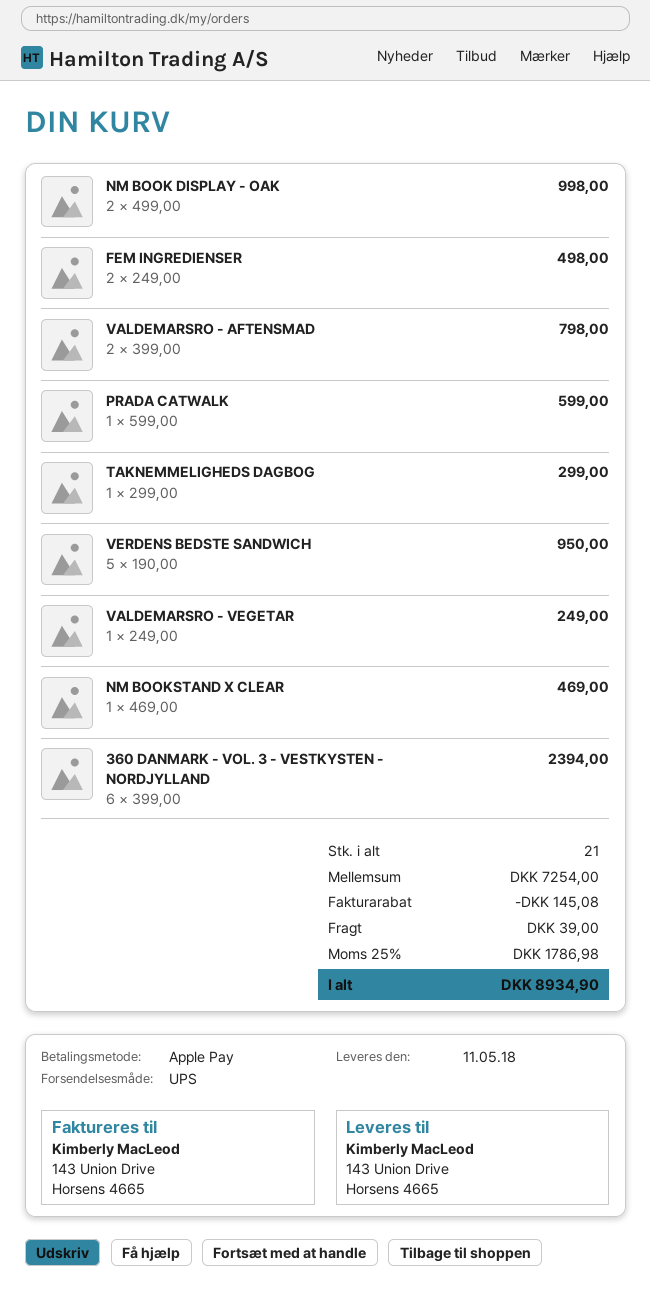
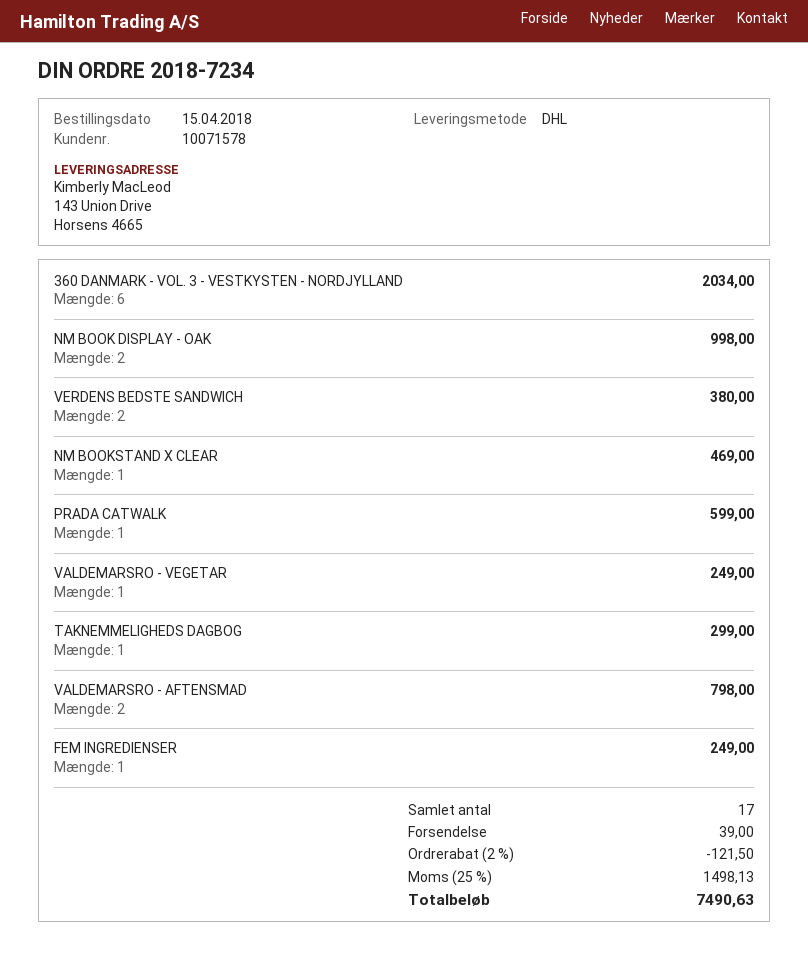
shipping method: UPS -> DHL
FEM INGREDIENSER: 2 for 498.00 -> 1 for 249.00
VERDENS BEDSTE SANDWICH: 5 for 950.00 -> 2 for 380.00
360 DANMARK - VOL. 3 - VESTKYSTEN - NORDJYLLAND: 6 for 2394.00 -> 6 for 2034.00
total quantity: 21 -> 17
discount: 145.08 -> 121.50
tax: 25% = 1786.98 -> 25% = 1498.13
total: 8934.90 -> 7490.63

